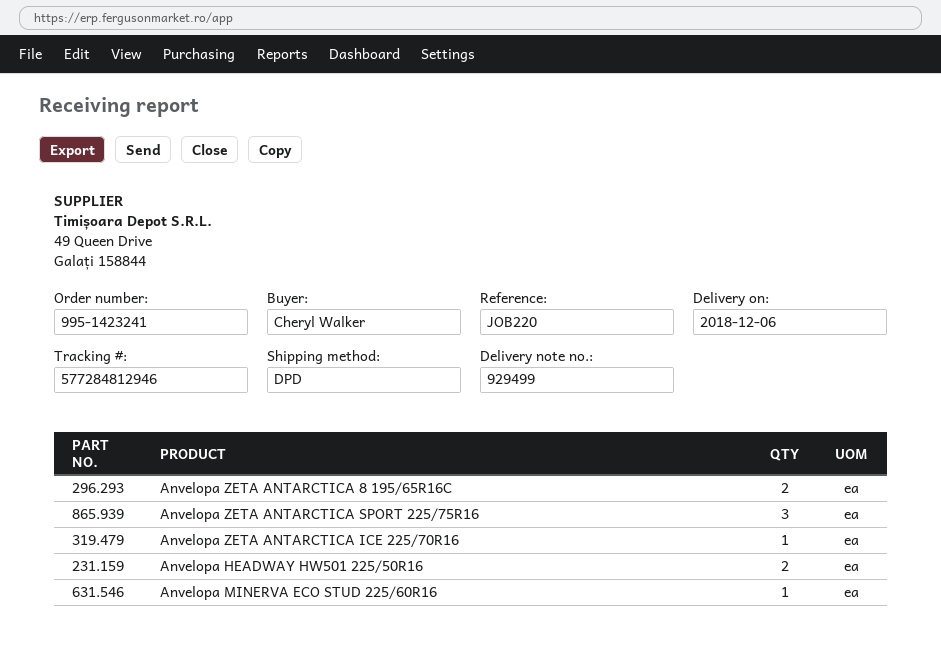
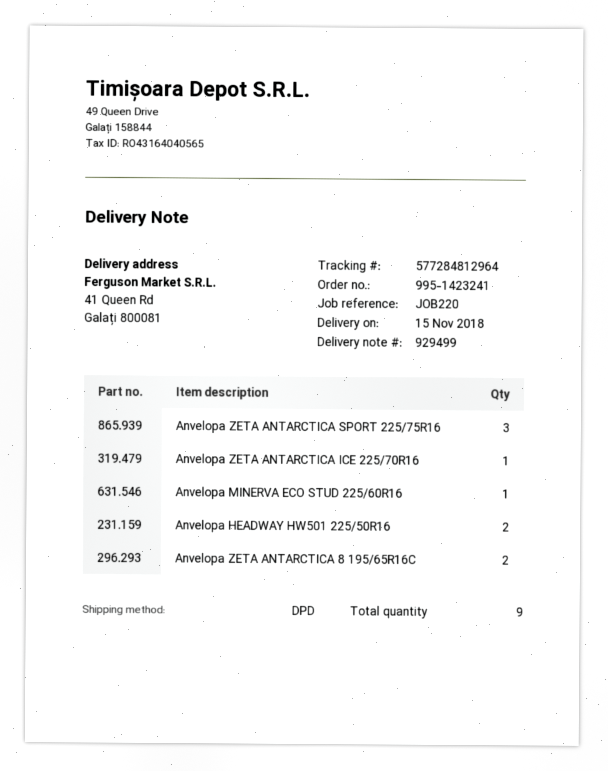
delivery date: 2018-12-06 -> 2018-11-15
tracking number: 577284812946 -> 577284812964

